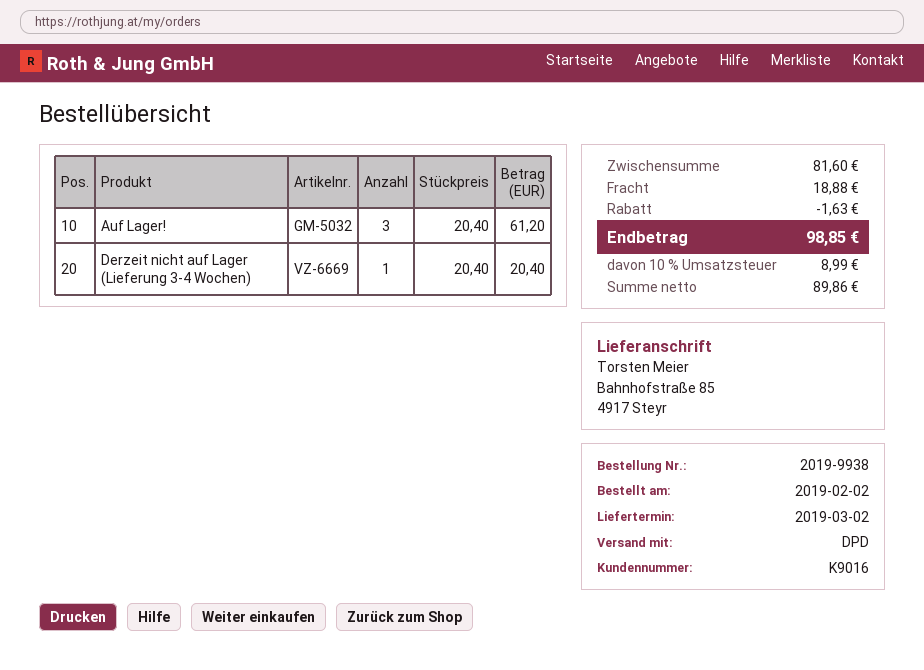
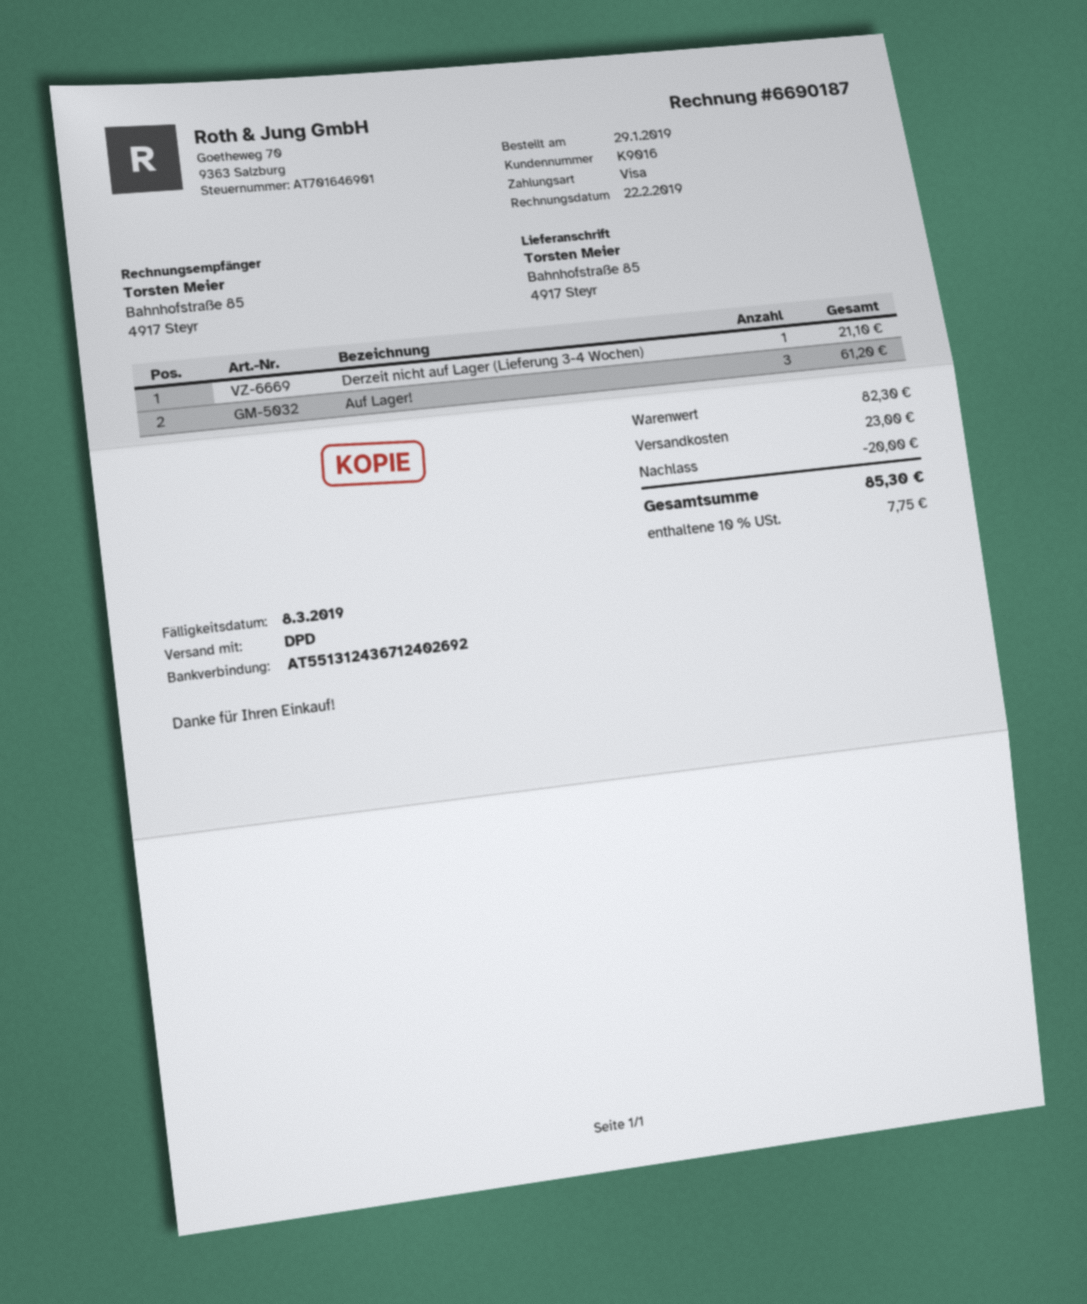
order date: 2019-02-02 -> 2019-01-29
Derzeit nicht auf Lager (Lieferung 3-4 Wochen): 1 for 20.40 -> 1 for 21.10
subtotal: 81.60 -> 82.30
discount: 1.63 -> 20.00
shipping: 18.88 -> 23.00
tax: 10% = 8.99 -> 10% = 7.75
total: 98.85 -> 85.30

